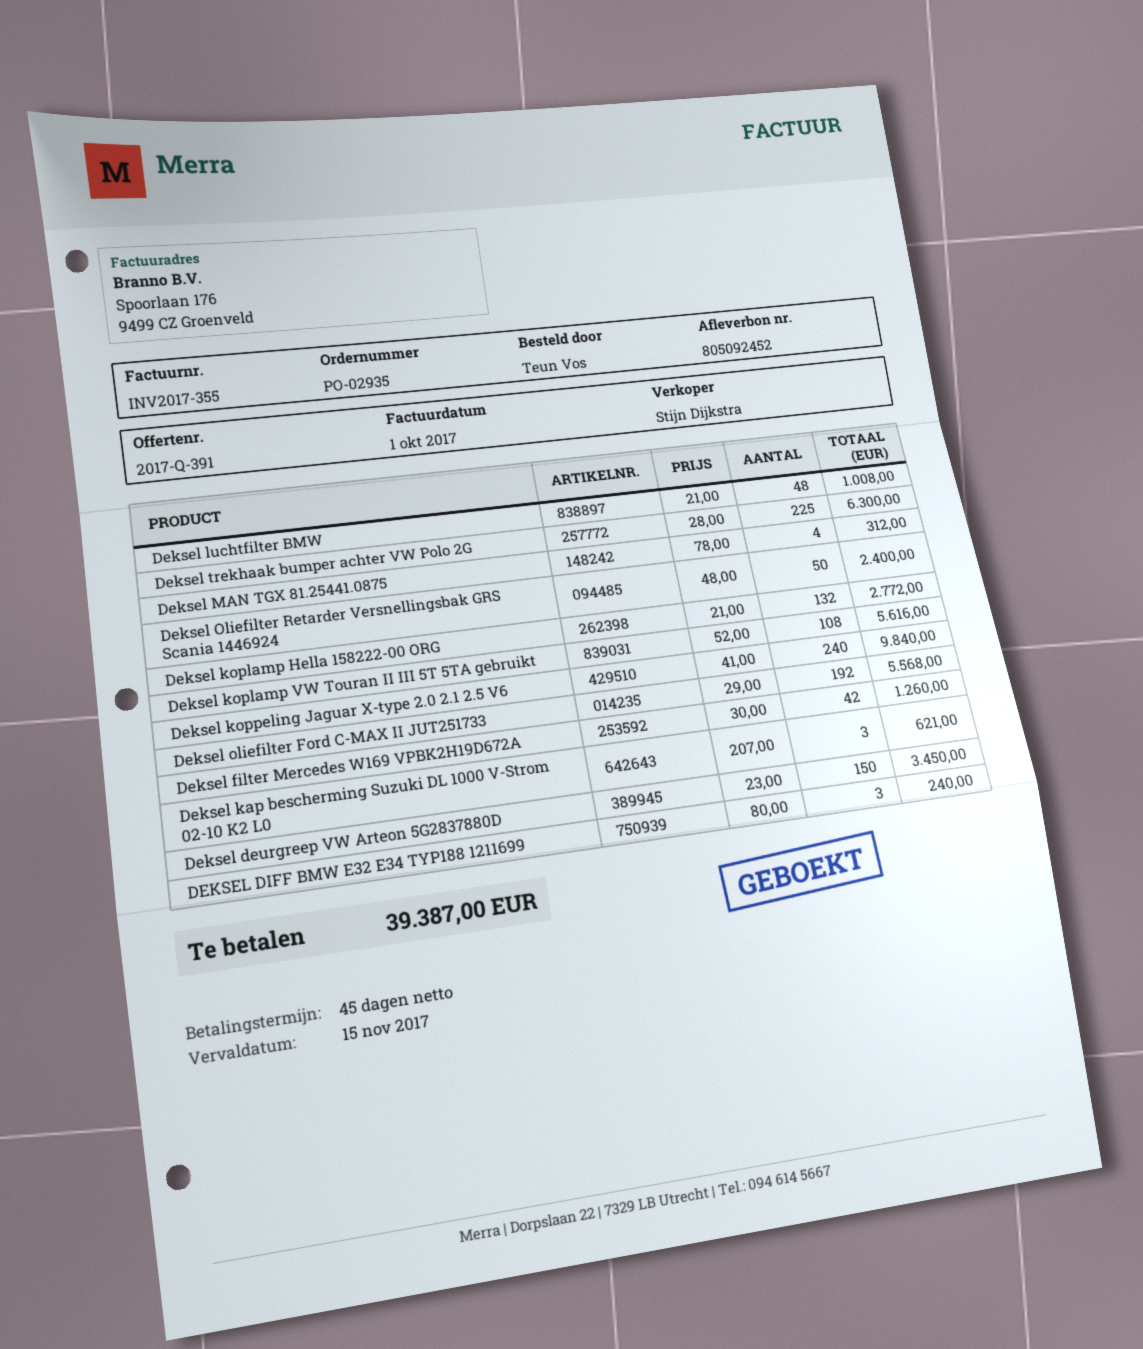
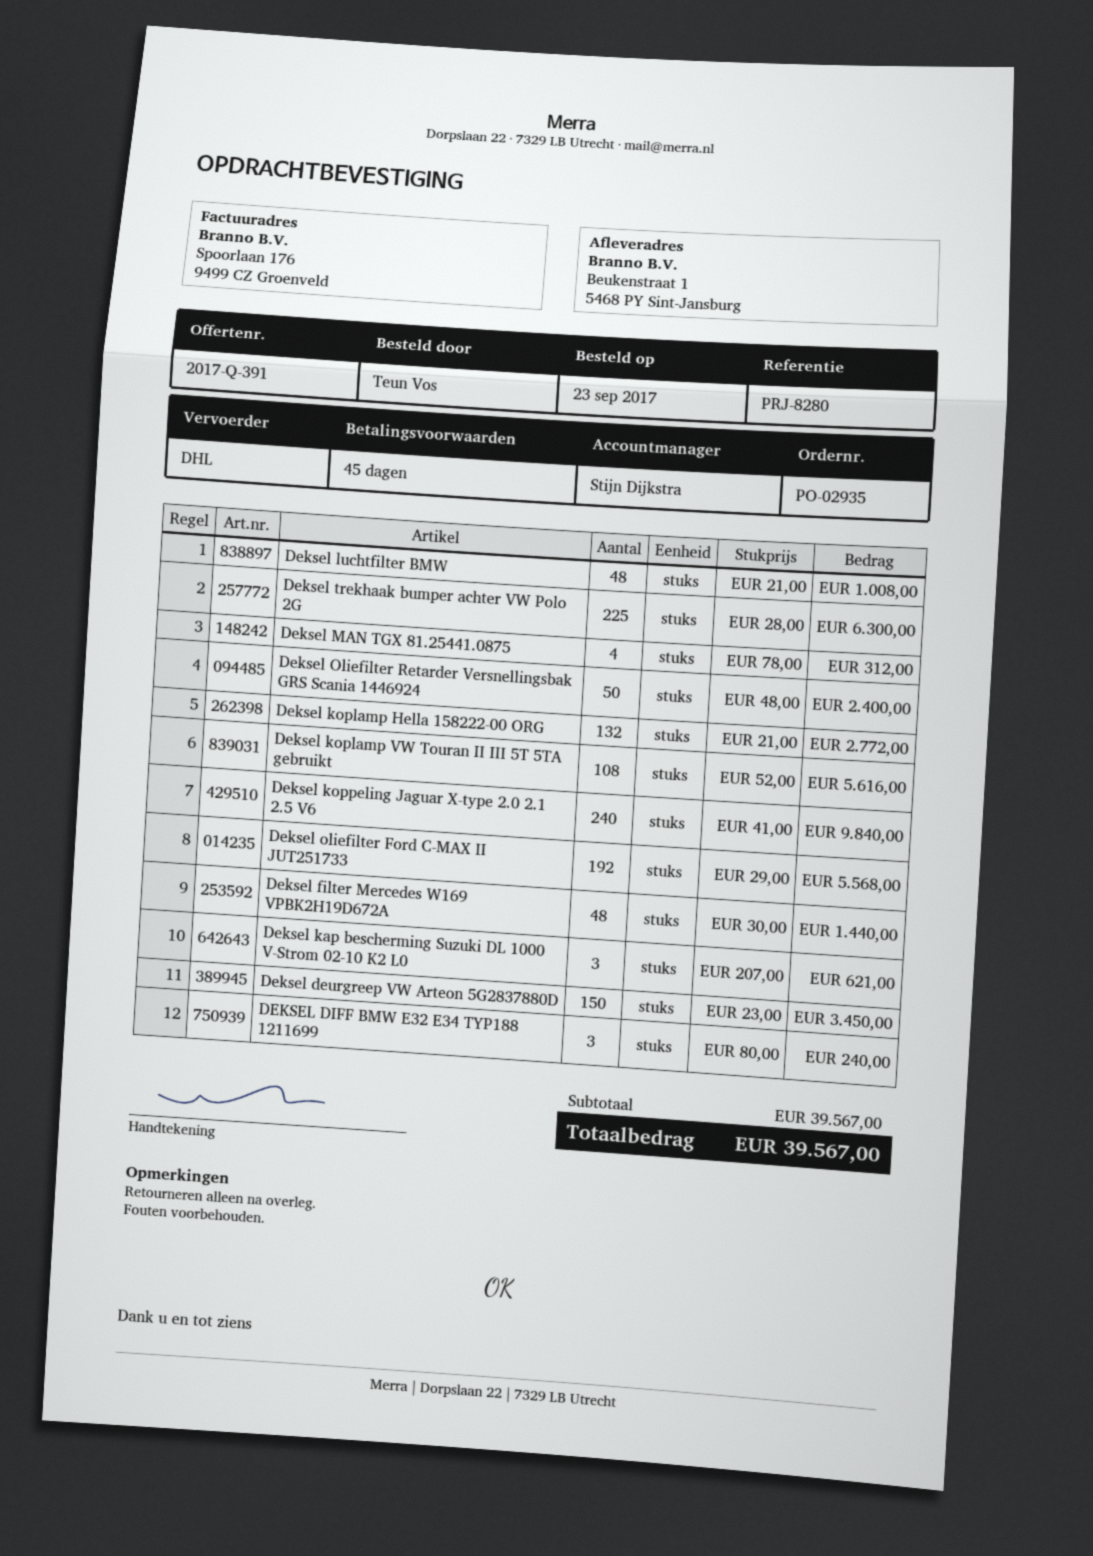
Deksel filter Mercedes W169 VPBK2H19D672A: 42 x 30.00 = 1260.00 -> 48 x 30.00 = 1440.00
total: 39387.00 -> 39567.00

